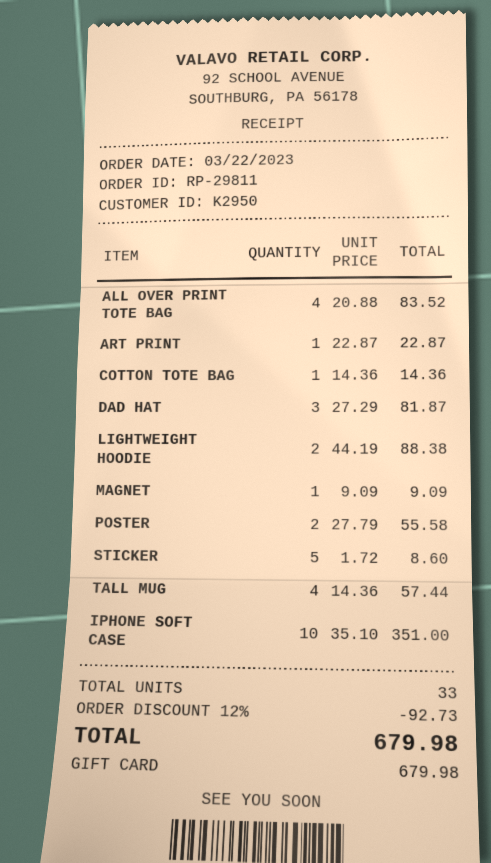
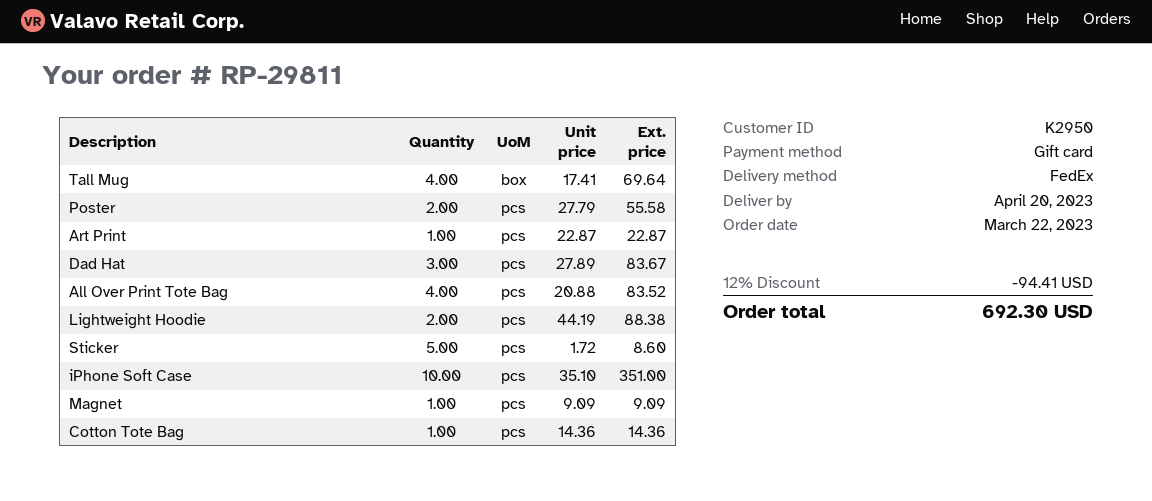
DAD HAT: 3 x 27.29 = 81.87 -> 3 x 27.89 = 83.67
TALL MUG: 4 x 14.36 = 57.44 -> 4 x 17.41 = 69.64
discount: 12% = 92.73 -> 12% = 94.41
total: 679.98 -> 692.30

